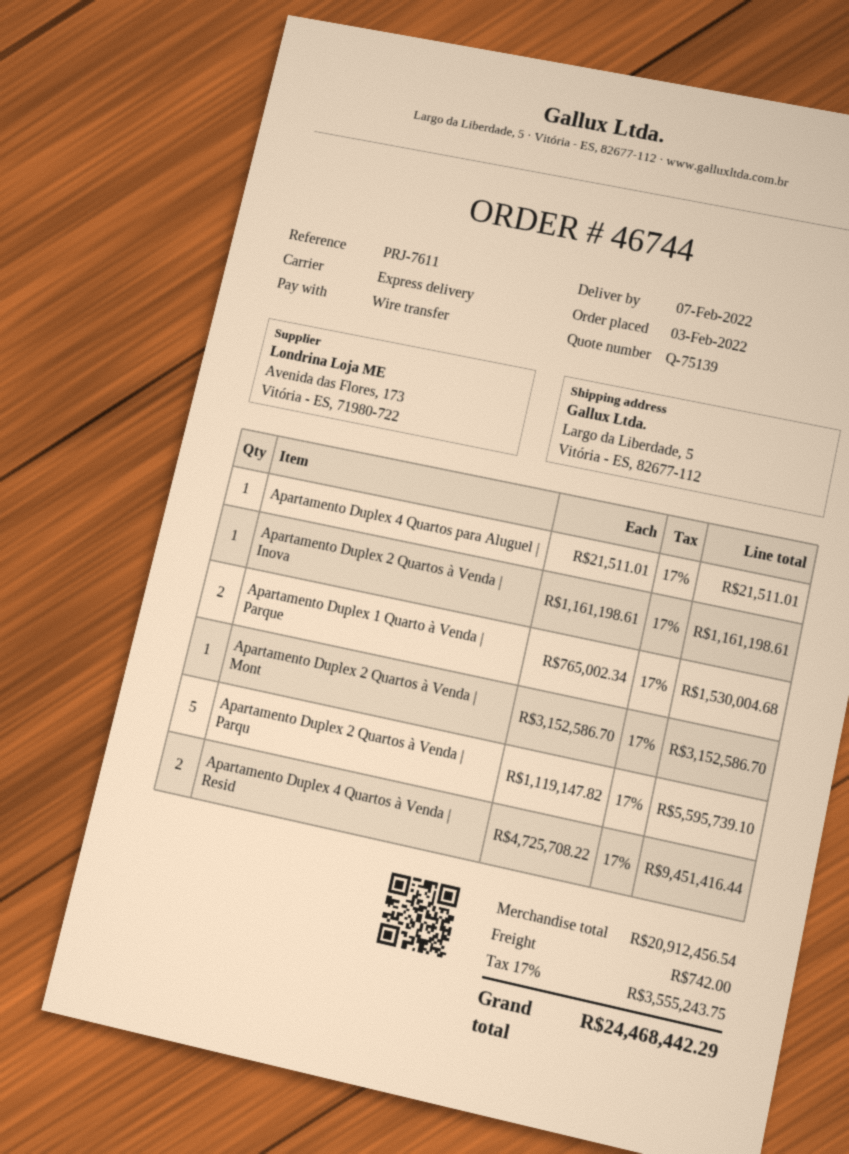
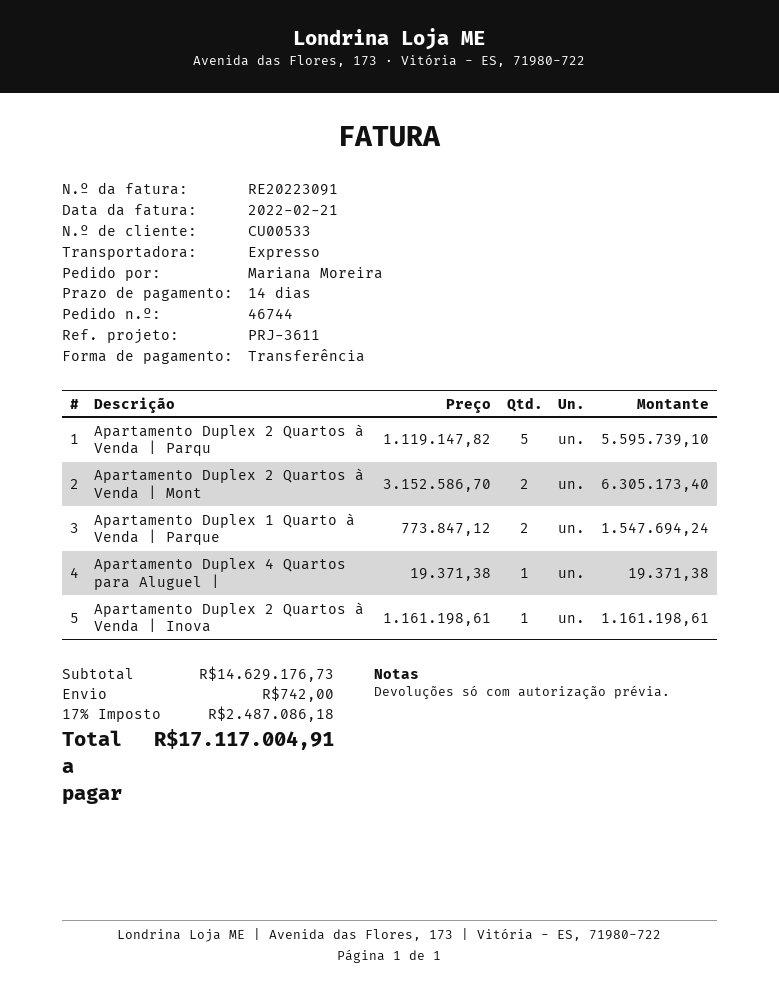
reference: PRJ-7611 -> PRJ-3611
Apartamento Duplex 4 Quartos para Aluguel |: 1 x 21511.01 = 21511.01 -> 1 x 19371.38 = 19371.38
Apartamento Duplex 1 Quarto à Venda | Parque: 2 x 765002.34 = 1530004.68 -> 2 x 773847.12 = 1547694.24
Apartamento Duplex 2 Quartos à Venda | Mont: 1 x 3152586.70 = 3152586.70 -> 2 x 3152586.70 = 6305173.40
Apartamento Duplex 4 Quartos à Venda | Resid: 2 x 4725708.22 = 9451416.44 -> none
subtotal: 20912456.54 -> 14629176.73
tax: 17% = 3555243.75 -> 17% = 2487086.18
total: 24468442.29 -> 17117004.91

